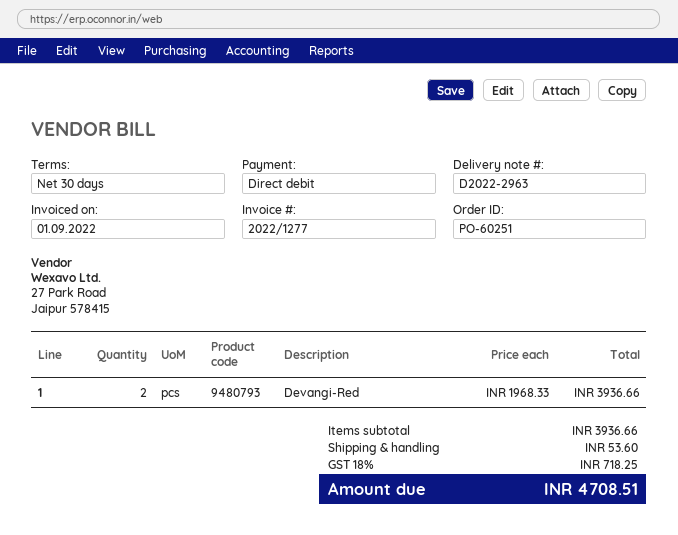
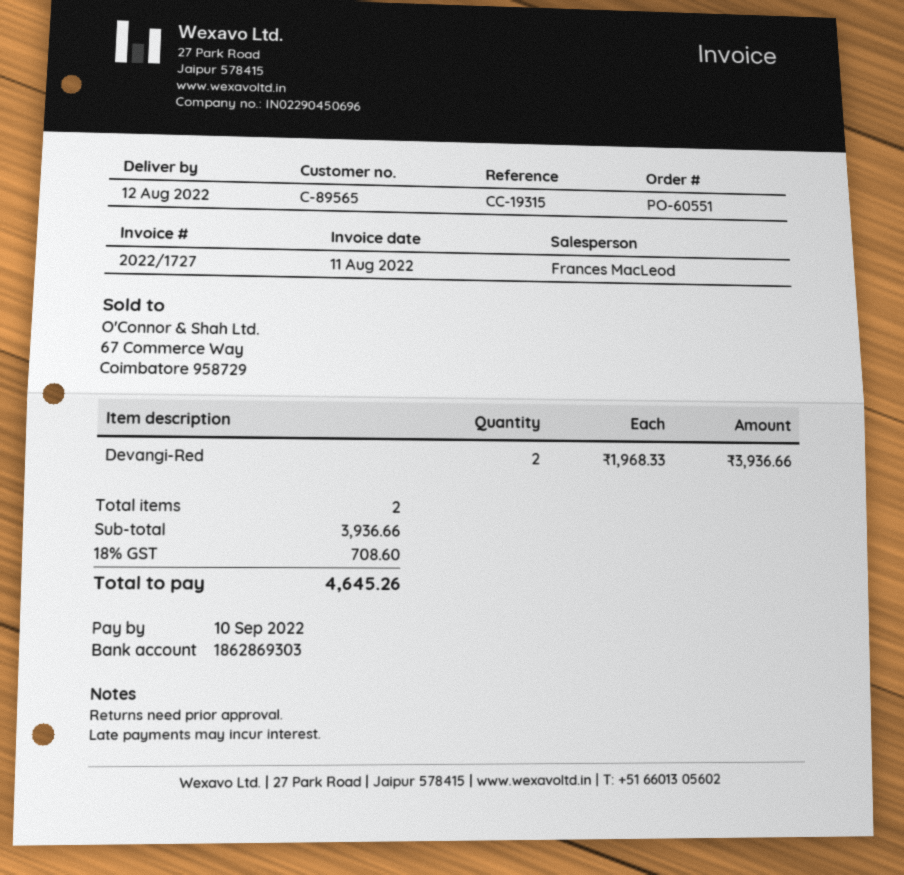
order number: PO-60251 -> PO-60551
invoice number: 2022/1277 -> 2022/1727
invoice date: 2022-09-01 -> 2022-08-11
shipping: 53.60 -> none
tax: 18% = 718.25 -> 18% = 708.60
total: 4708.51 -> 4645.26

